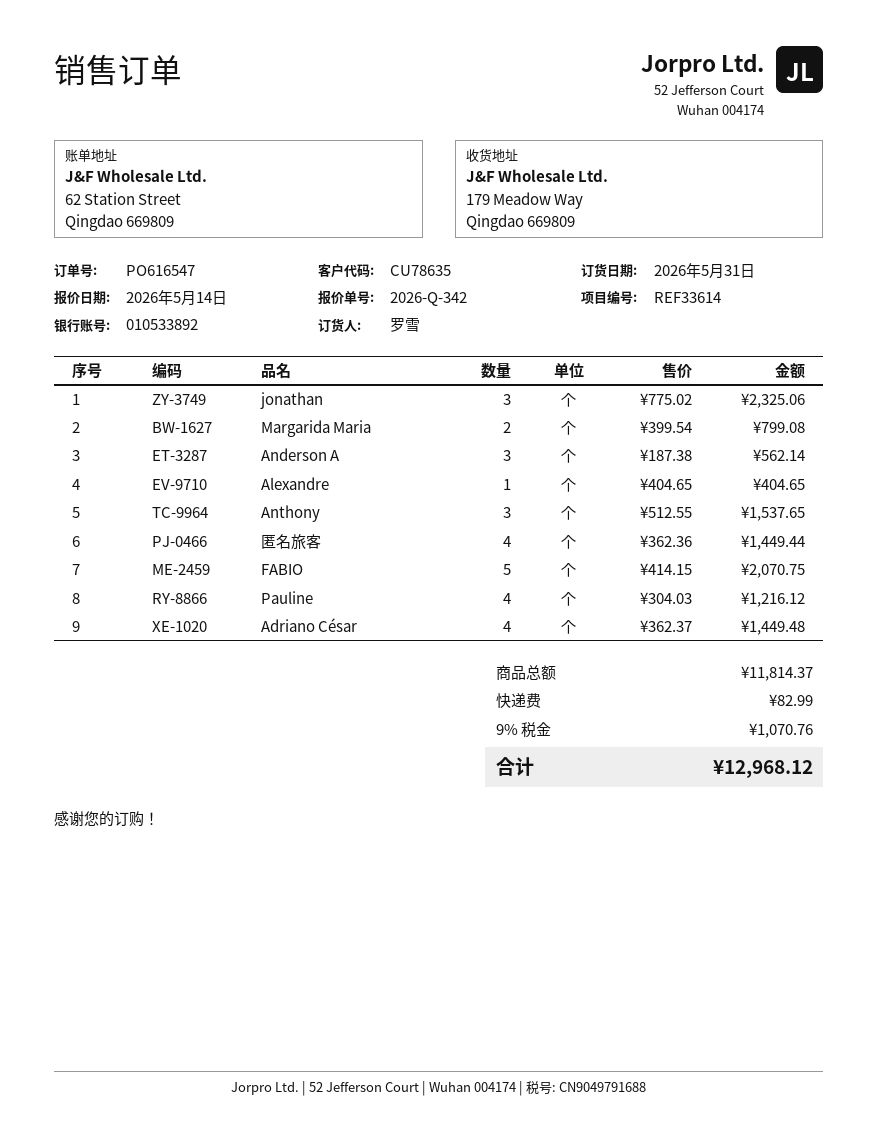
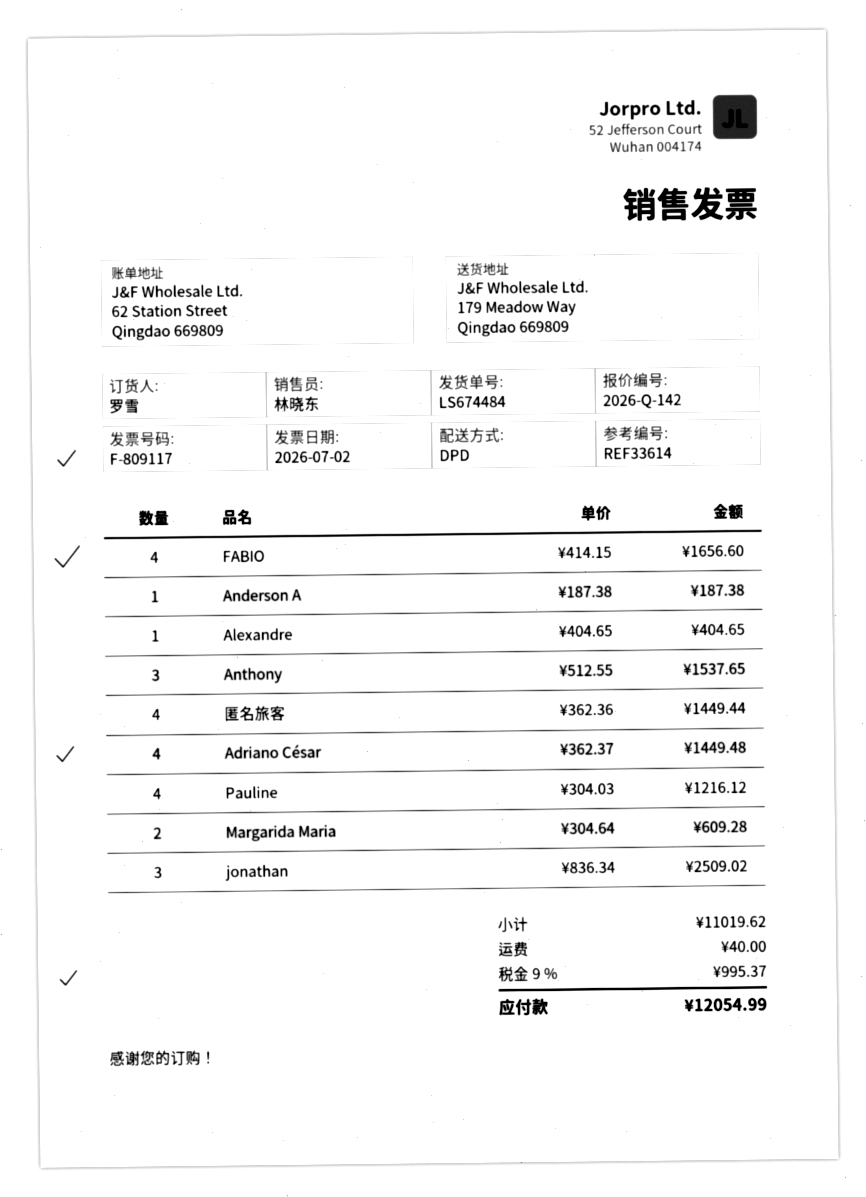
quote number: 2026-Q-342 -> 2026-Q-142
jonathan: 3 x 775.02 = 2325.06 -> 3 x 836.34 = 2509.02
Margarida Maria: 2 x 399.54 = 799.08 -> 2 x 304.64 = 609.28
Anderson A: 3 x 187.38 = 562.14 -> 1 x 187.38 = 187.38
FABIO: 5 x 414.15 = 2070.75 -> 4 x 414.15 = 1656.60
subtotal: 11814.37 -> 11019.62
shipping: 82.99 -> 40.00
tax: 9% = 1070.76 -> 9% = 995.37
total: 12968.12 -> 12054.99

